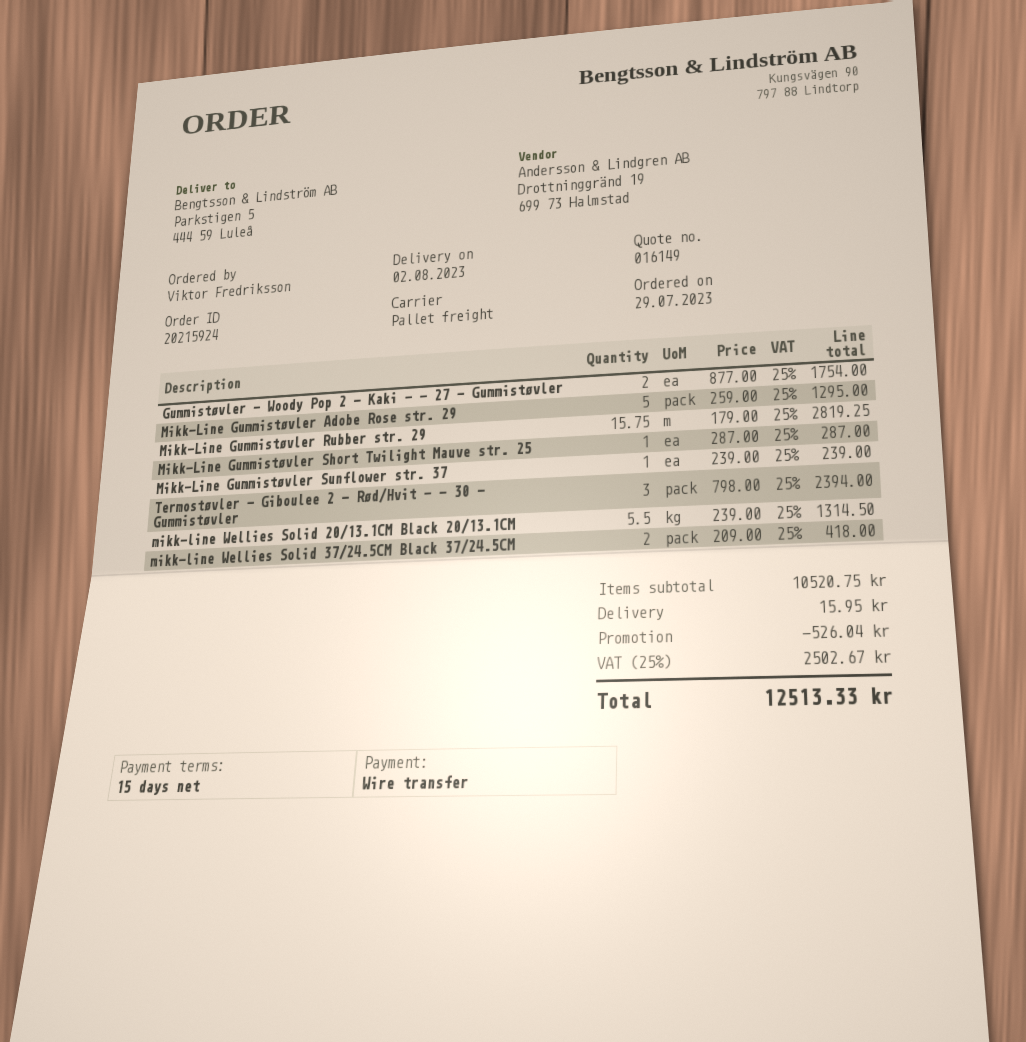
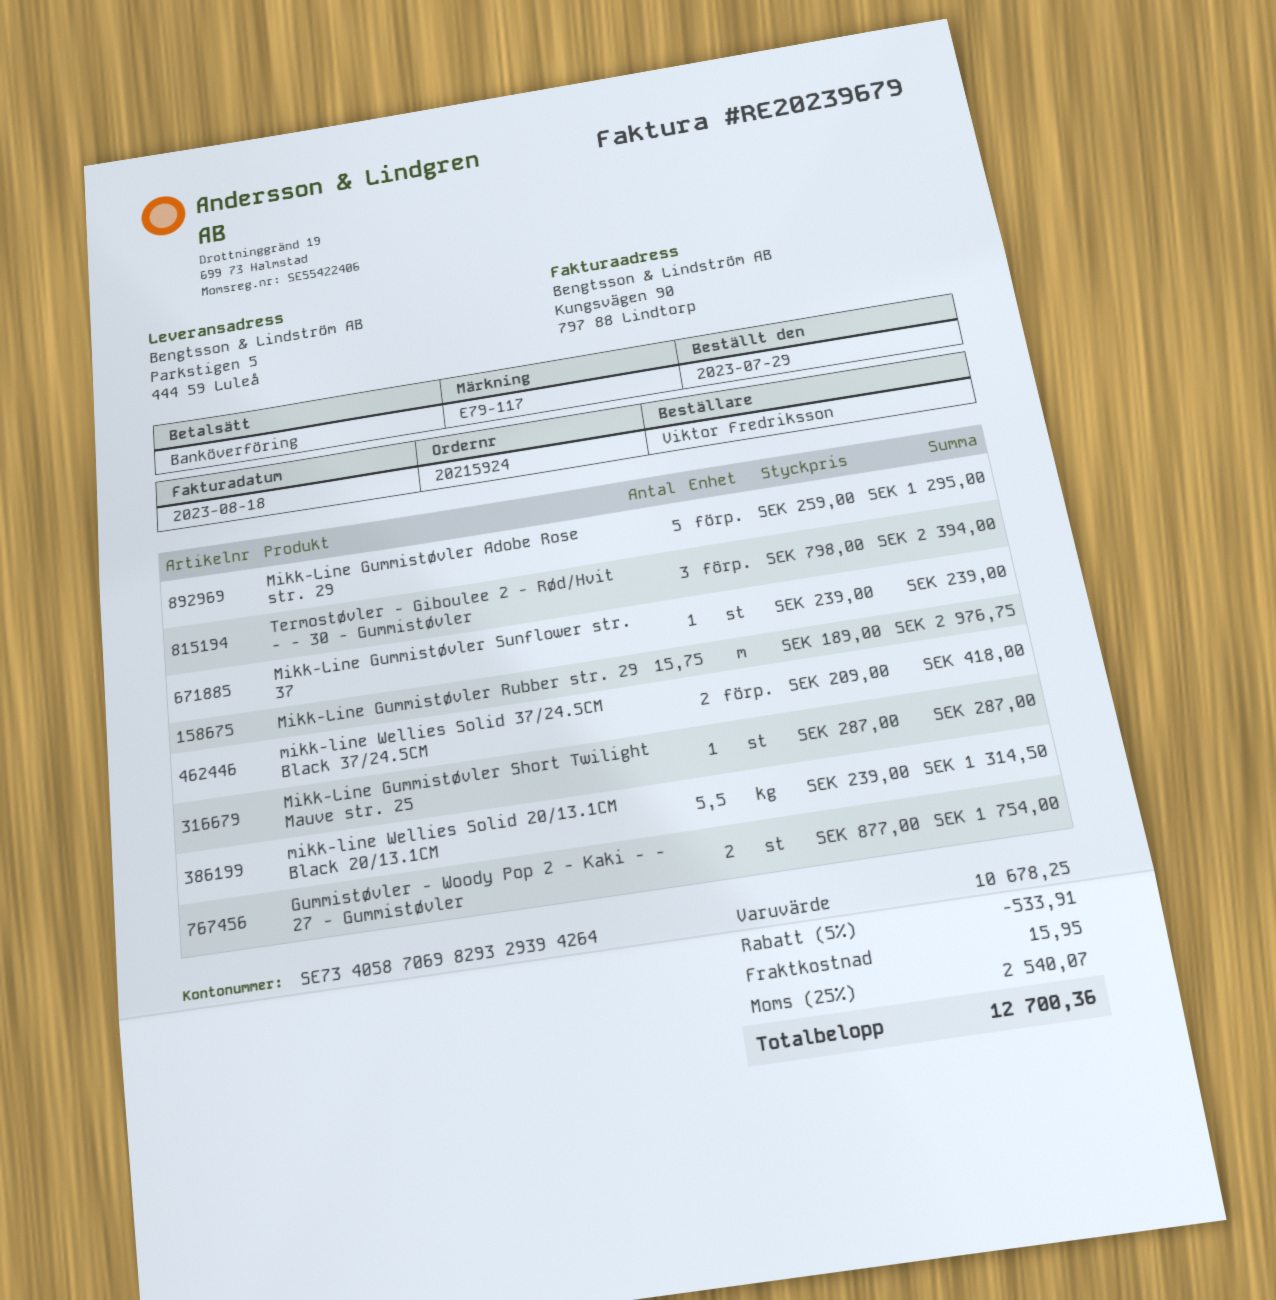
Mikk-Line Gummistøvler Rubber str. 29: 15.75 x 179.00 = 2819.25 -> 15.75 x 189.00 = 2976.75
subtotal: 10520.75 -> 10678.25
discount: 526.04 -> 533.91
tax: 25% = 2502.67 -> 25% = 2540.07
total: 12513.33 -> 12700.36

